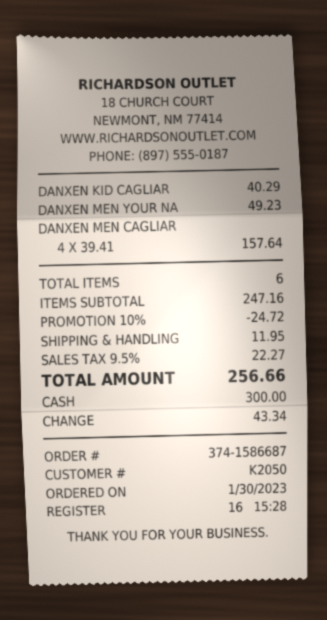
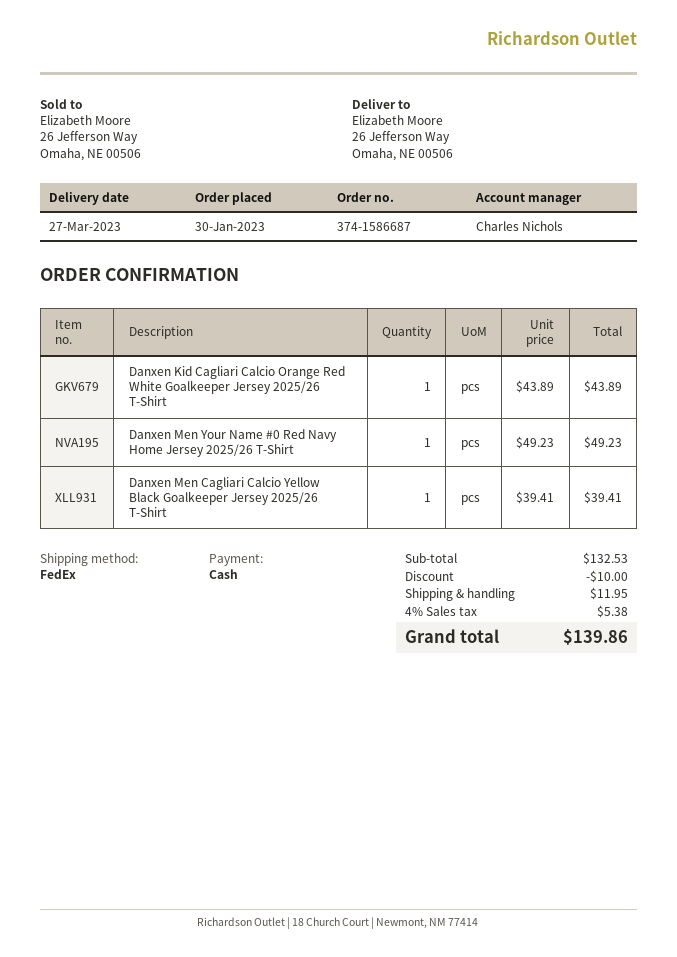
DANXEN KID CAGLIAR: 1 x 40.29 = 40.29 -> 1 x 43.89 = 43.89
DANXEN MEN CAGLIAR: 4 x 39.41 = 157.64 -> 1 x 39.41 = 39.41
subtotal: 247.16 -> 132.53
discount: 24.72 -> 10.00
tax: 9.5% = 22.27 -> 4% = 5.38
total: 256.66 -> 139.86

